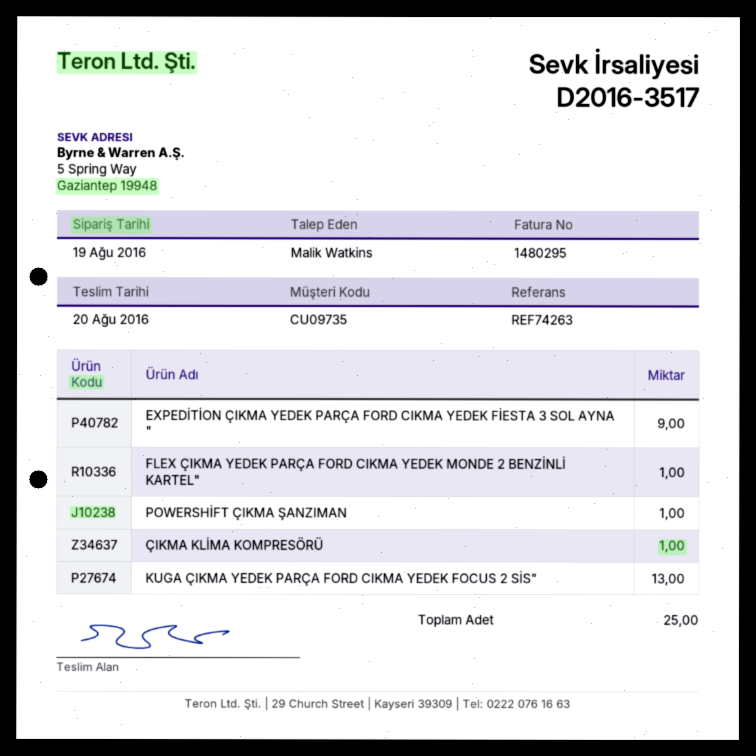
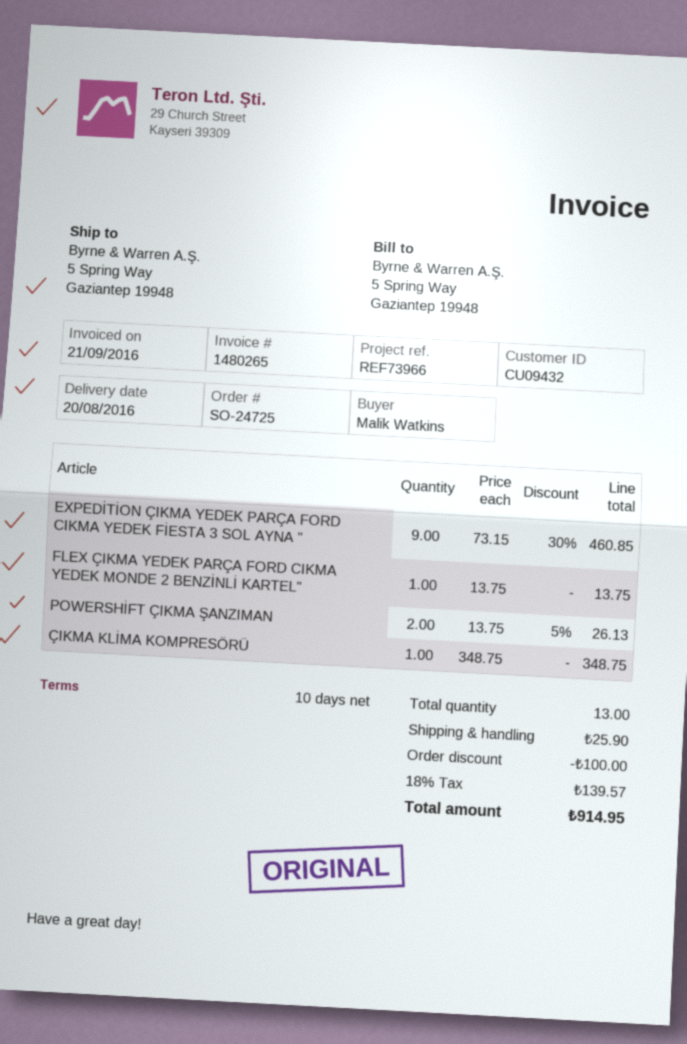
invoice number: 1480295 -> 1480265
customer number: CU09735 -> CU09432
reference: REF74263 -> REF73966
POWERSHİFT ÇIKMA ŞANZIMAN: 1 -> 2
KUGA ÇIKMA YEDEK PARÇA FORD CIKMA YEDEK FOCUS 2 SİS": 13 -> none
total quantity: 25 -> 13

